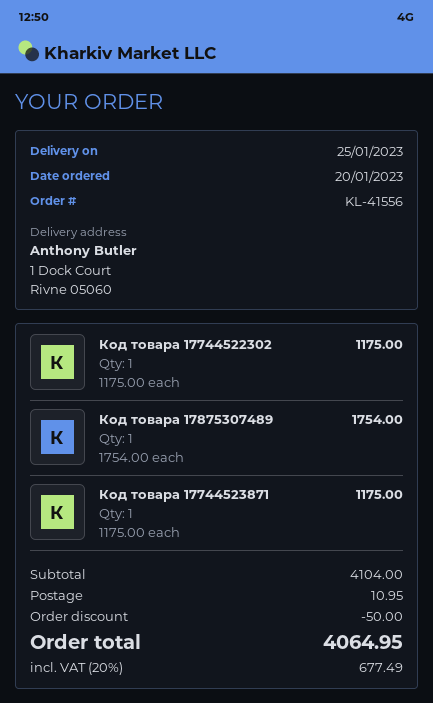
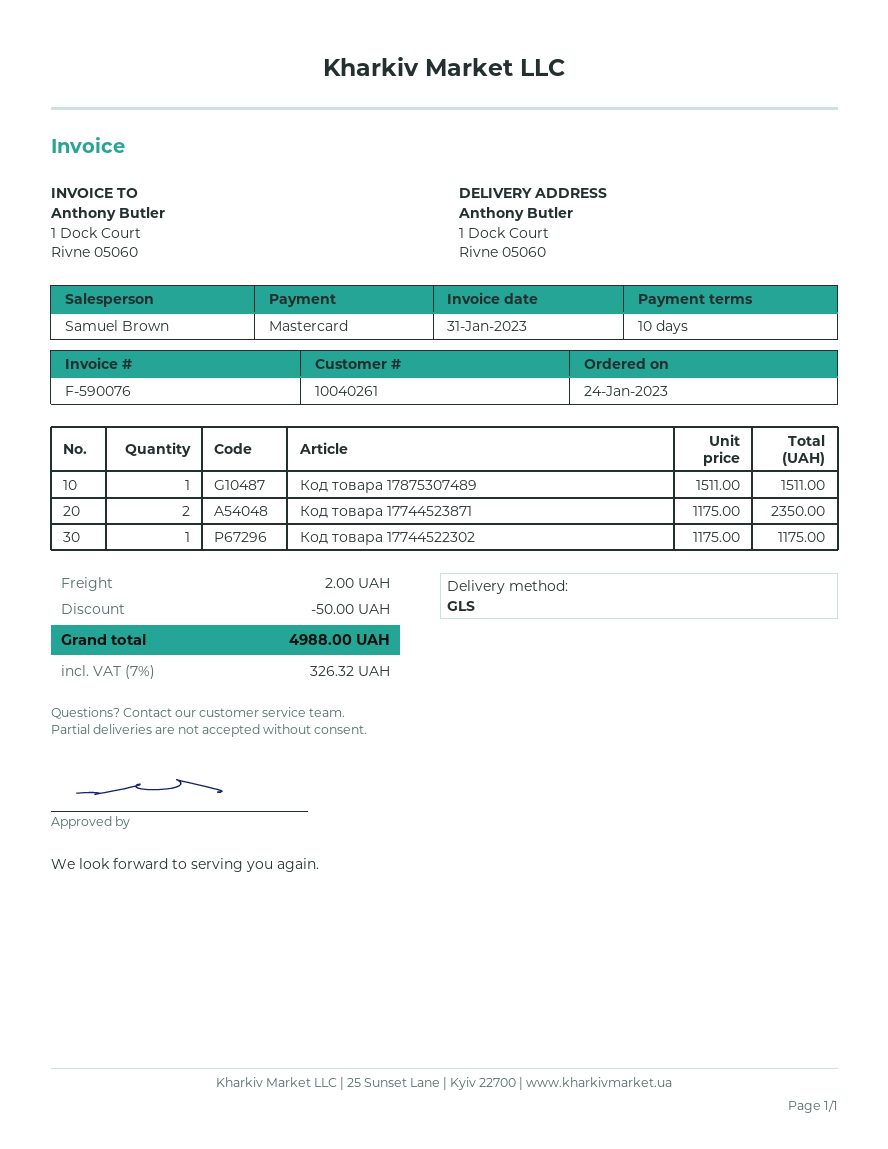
order date: 2023-01-20 -> 2023-01-24
Код товара 17875307489: 1 x 1754.00 = 1754.00 -> 1 x 1511.00 = 1511.00
Код товара 17744523871: 1 x 1175.00 = 1175.00 -> 2 x 1175.00 = 2350.00
shipping: 10.95 -> 2.00
tax: 20% = 677.49 -> 7% = 326.32
total: 4064.95 -> 4988.00

